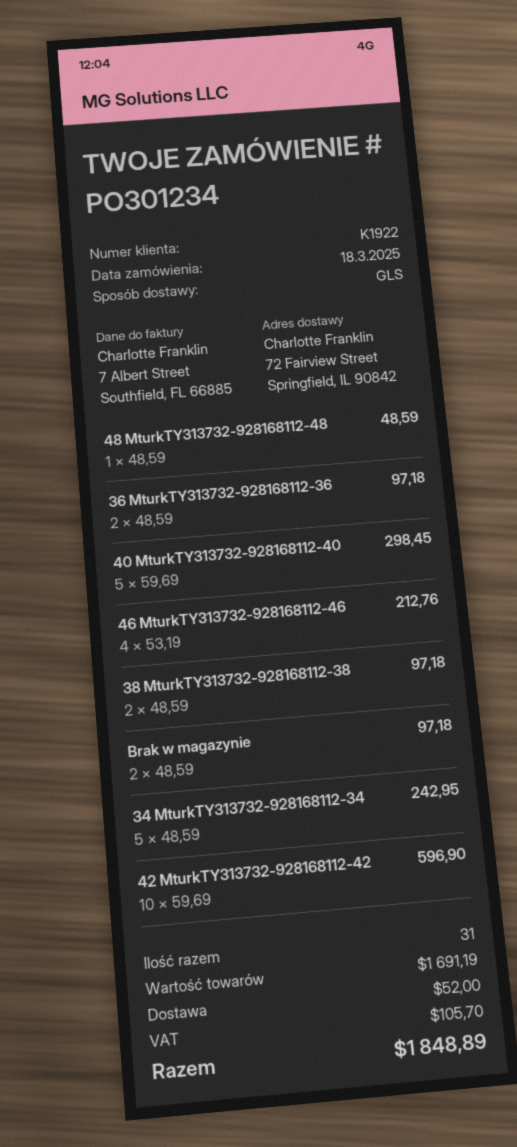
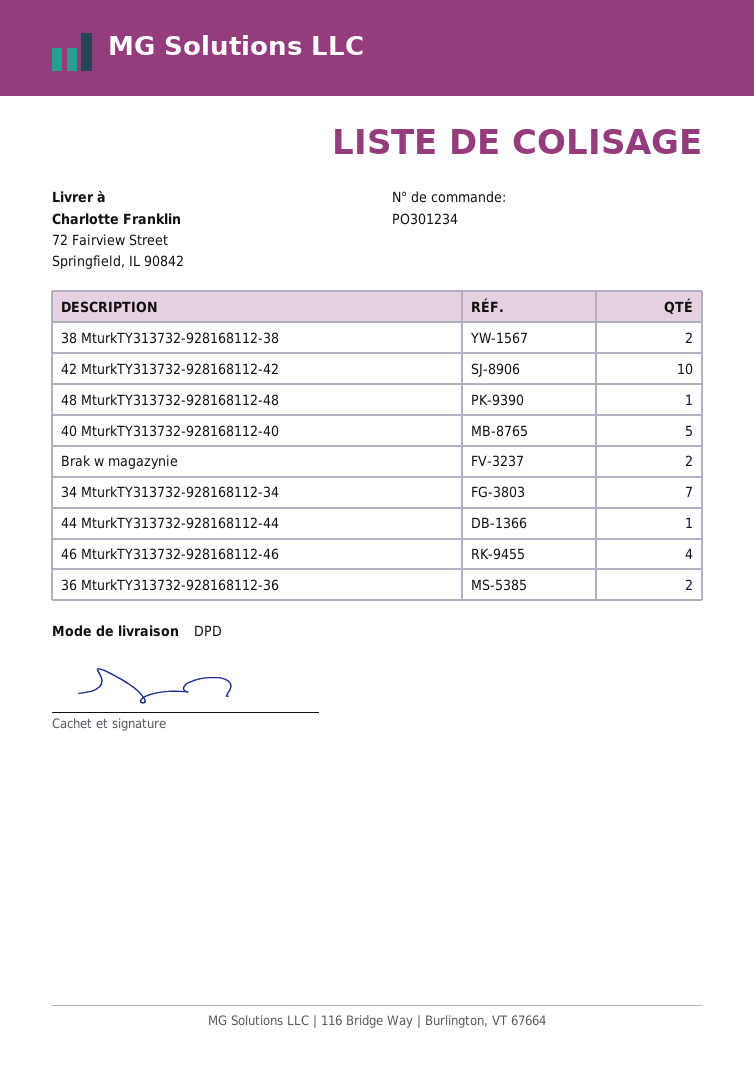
shipping method: GLS -> DPD
34 MturkTY313732-928168112-34: 5 -> 7
44 MturkTY313732-928168112-44: none -> 1

